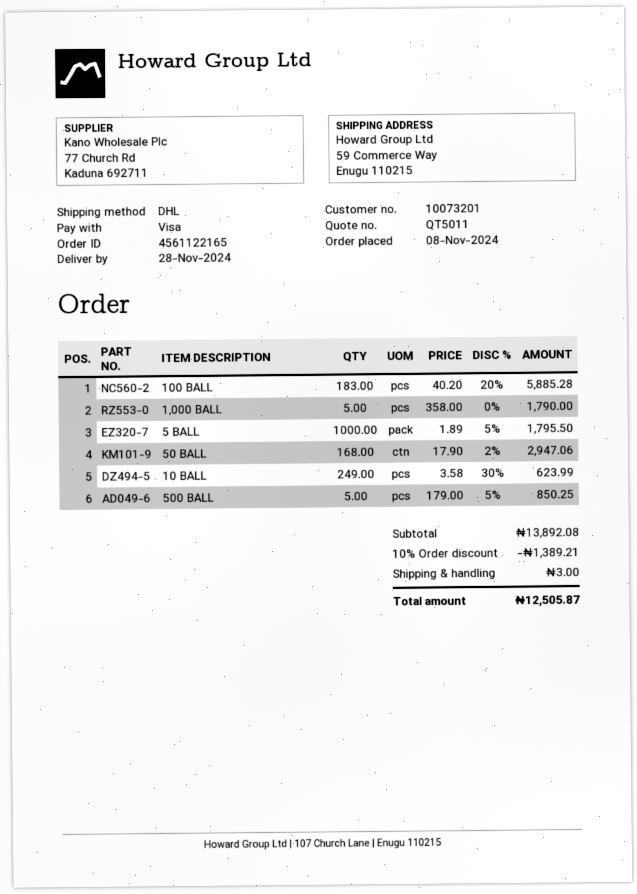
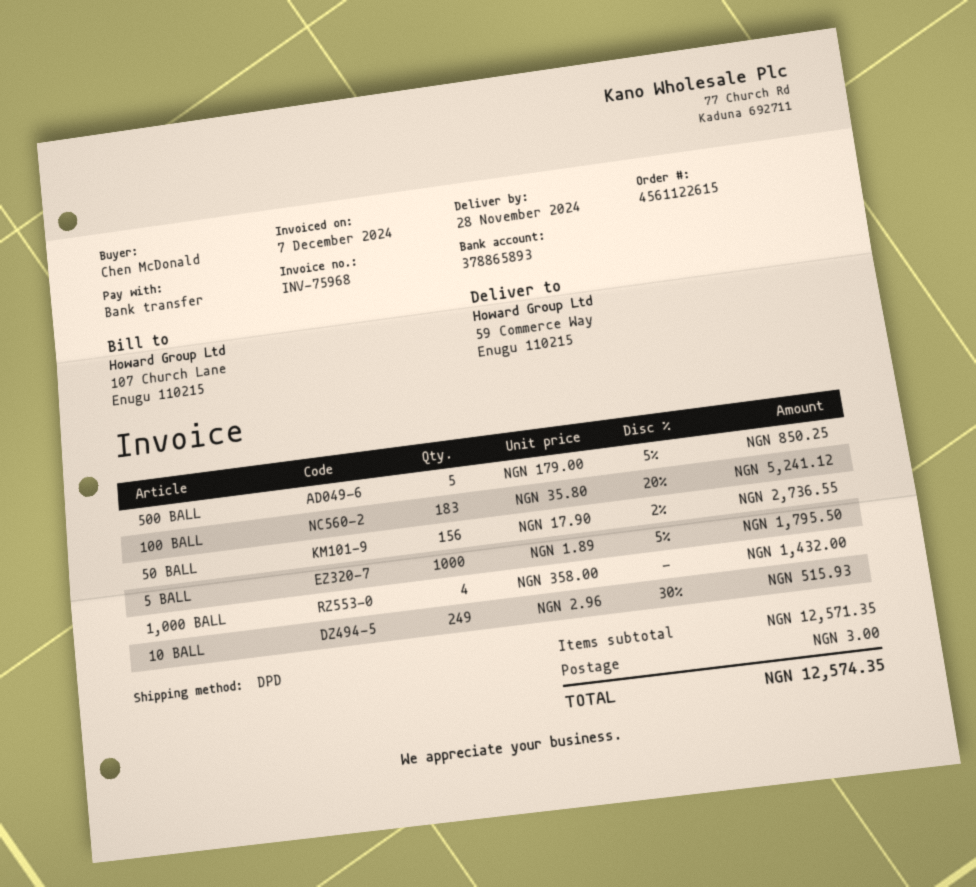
order number: 4561122165 -> 4561122615
payment method: Visa -> bank transfer
shipping method: DHL -> DPD
100 BALL: 183 x 40.20 - 20% = 5885.28 -> 183 x 35.80 - 20% = 5241.12
1,000 BALL: 5 x 358.00 = 1790.00 -> 4 x 358.00 = 1432.00
50 BALL: 168 x 17.90 - 2% = 2947.06 -> 156 x 17.90 - 2% = 2736.55
10 BALL: 249 x 3.58 - 30% = 623.99 -> 249 x 2.96 - 30% = 515.93
subtotal: 13892.08 -> 12571.35
discount: 10% = 1389.21 -> none
total: 12505.87 -> 12574.35

